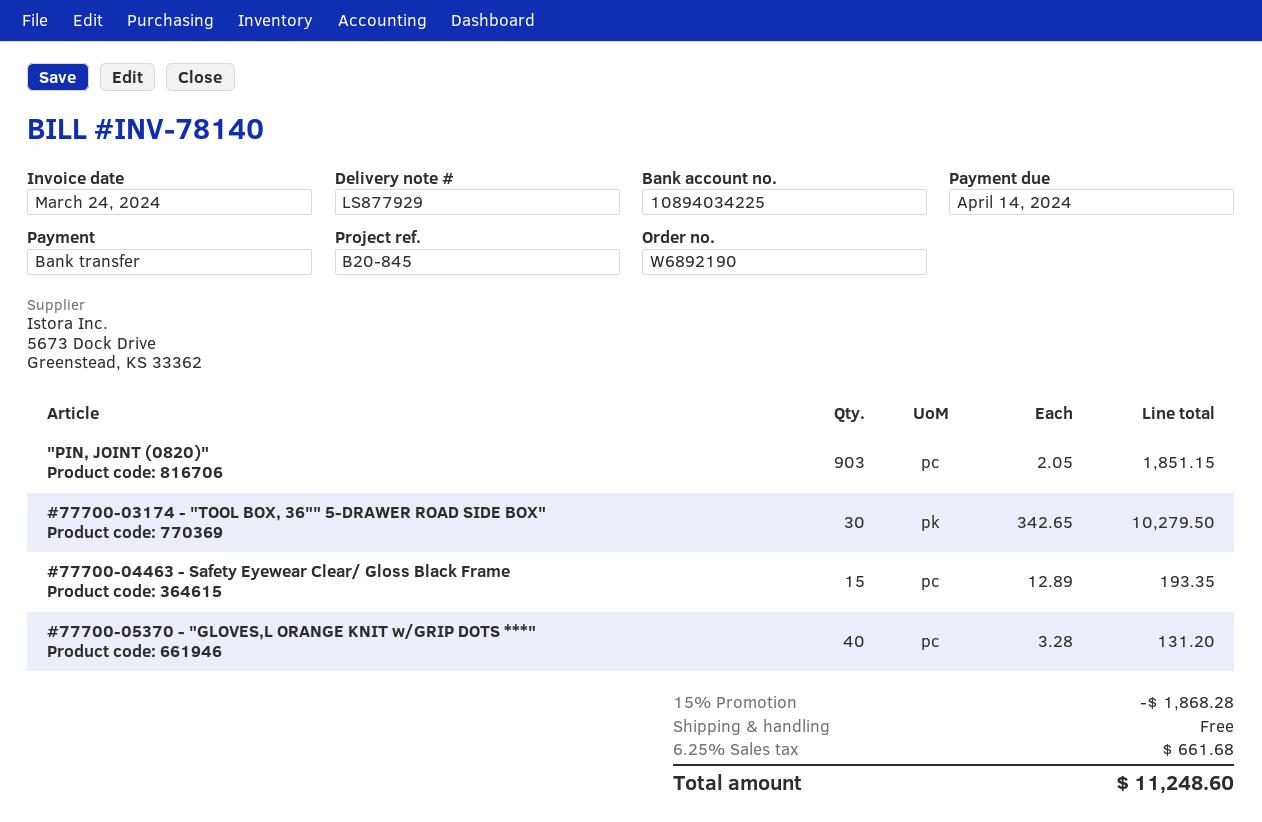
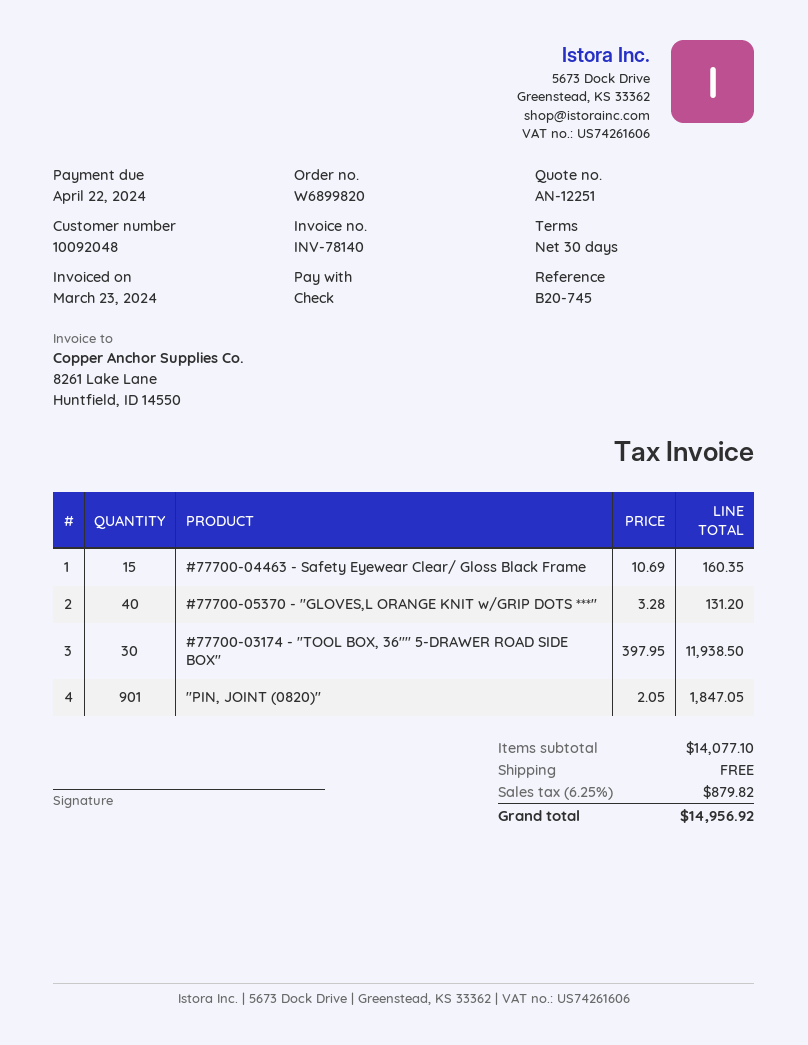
order number: W6892190 -> W6899820
invoice date: 2024-03-24 -> 2024-03-23
due date: 2024-04-14 -> 2024-04-22
reference: B20-845 -> B20-745
payment method: bank transfer -> cheque
"PIN, JOINT (0820)": 903 x 2.05 = 1851.15 -> 901 x 2.05 = 1847.05
#77700-03174 - "TOOL BOX, 36"" 5-DRAWER ROAD SIDE BOX": 30 x 342.65 = 10279.50 -> 30 x 397.95 = 11938.50
#77700-04463 - Safety Eyewear Clear/ Gloss Black Frame: 15 x 12.89 = 193.35 -> 15 x 10.69 = 160.35
discount: 15% = 1868.28 -> none
tax: 6.25% = 661.68 -> 6.25% = 879.82
total: 11248.60 -> 14956.92

